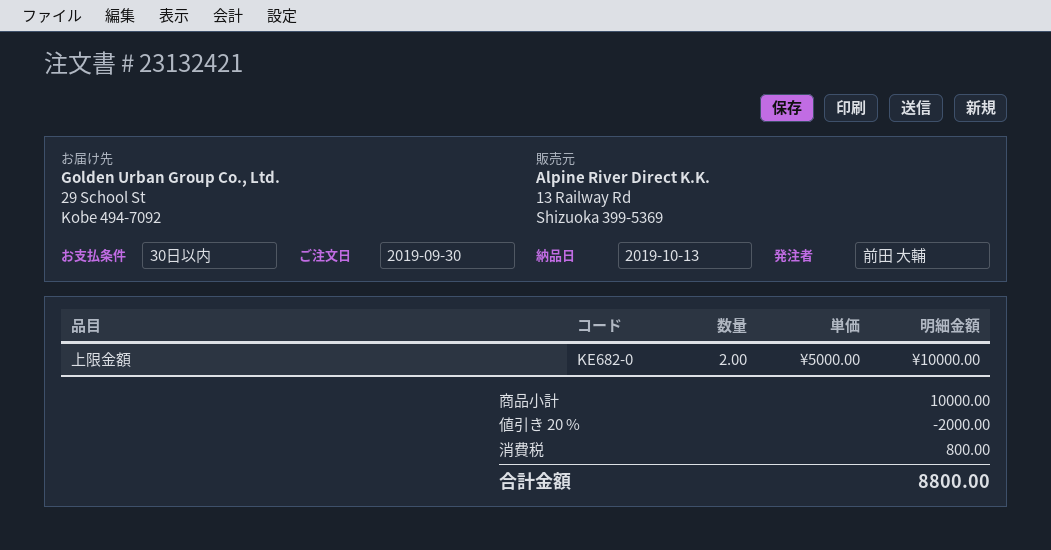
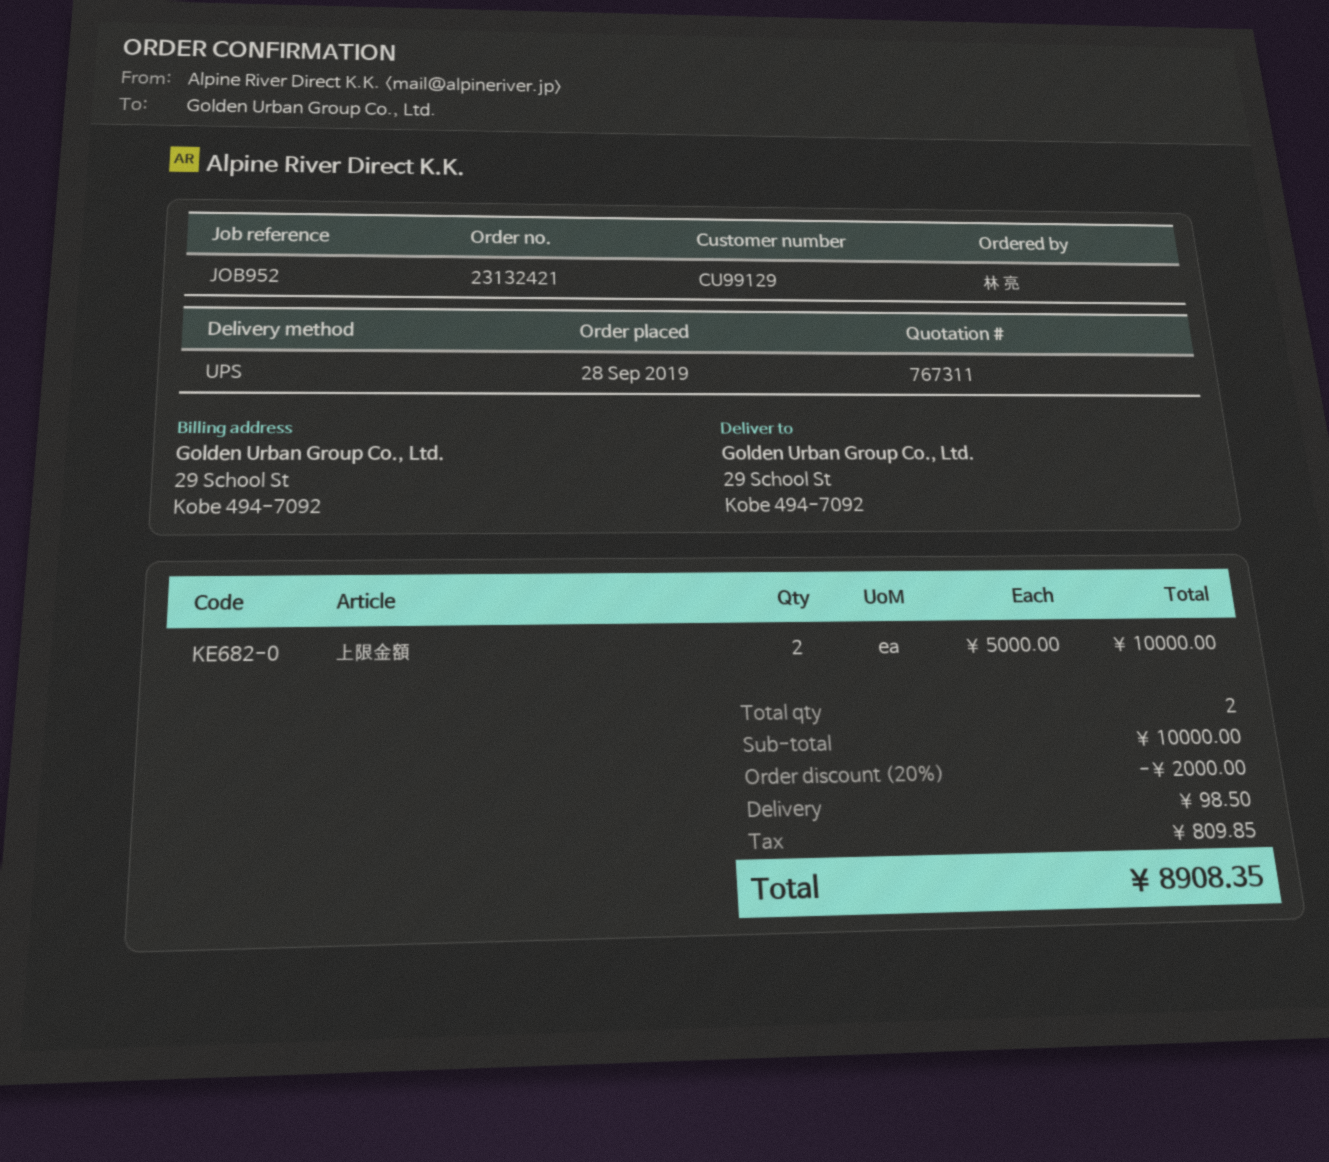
order date: 2019-09-30 -> 2019-09-28
ordered by: 前田 大輔 -> 林 亮
shipping: none -> 98.50
tax: 800.00 -> 809.85
total: 8800.00 -> 8908.35

